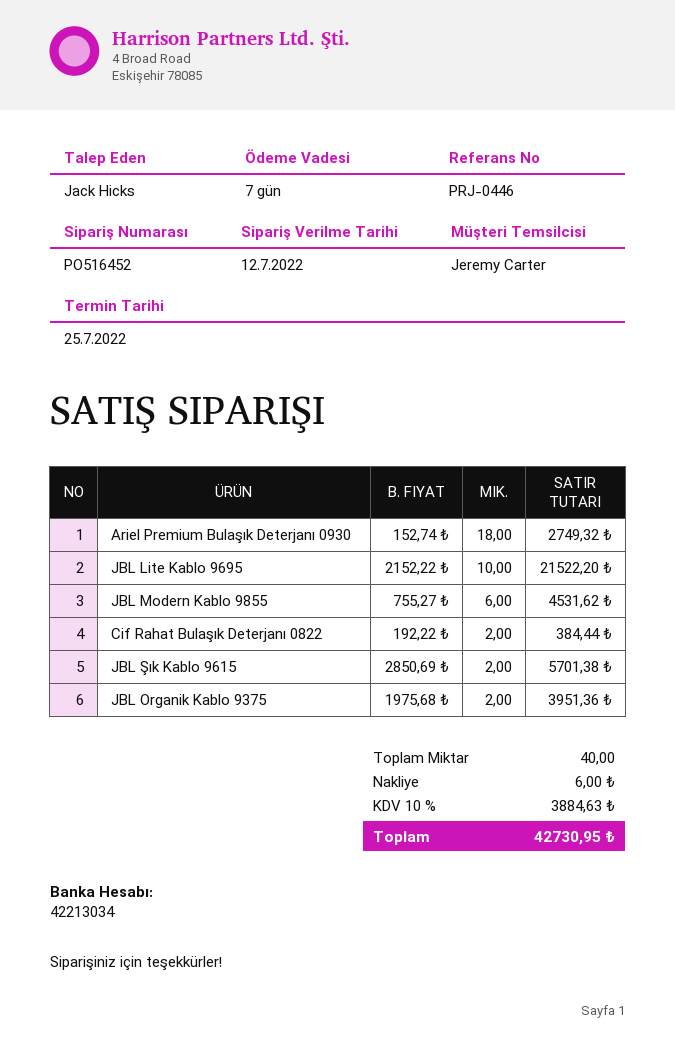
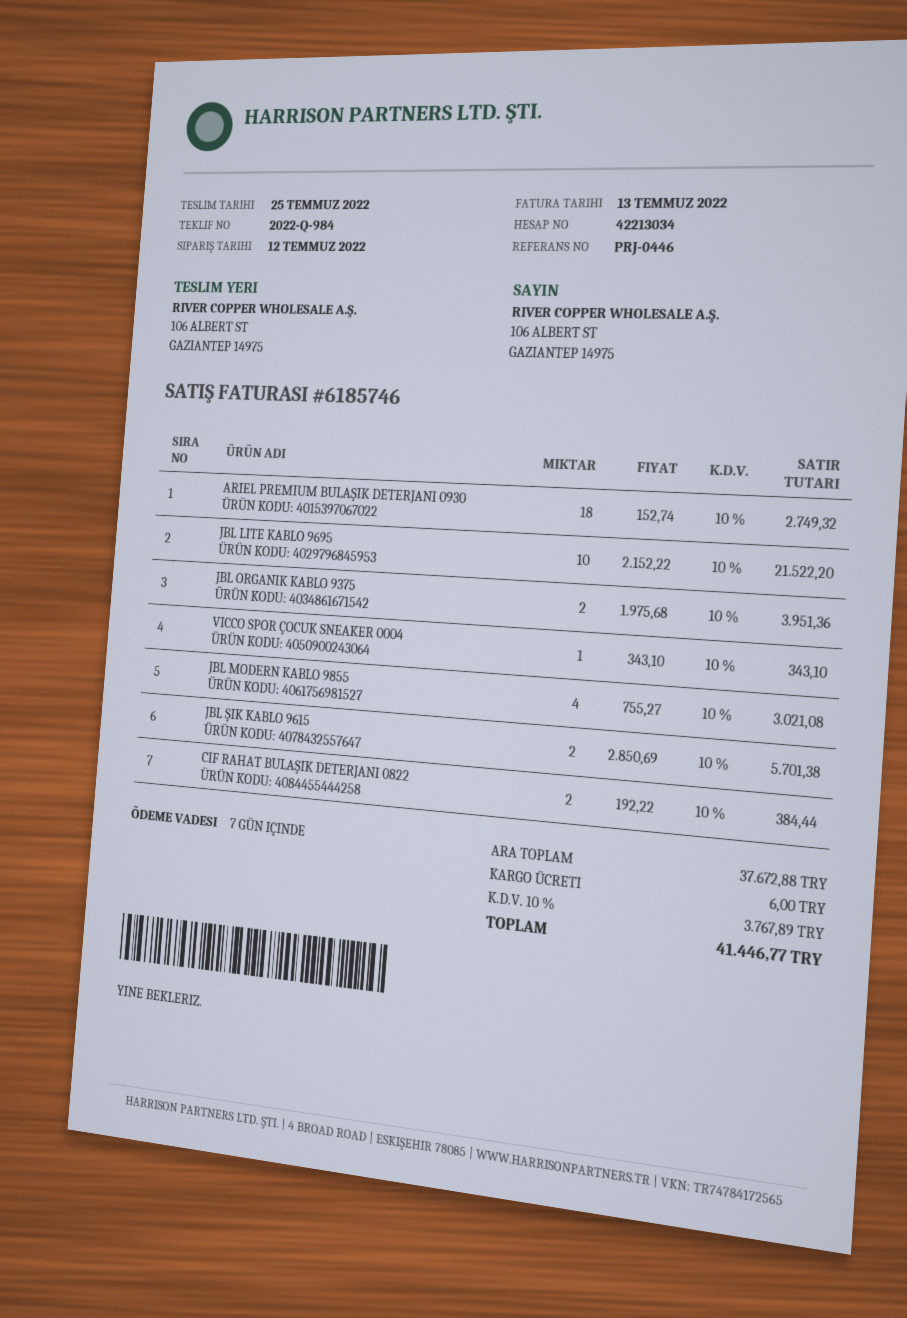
JBL Modern Kablo 9855: 6 x 755.27 = 4531.62 -> 4 x 755.27 = 3021.08
VICCO SPOR ÇOCUK SNEAKER 0004: none -> 1 x 343.10 = 343.10
tax: 10% = 3884.63 -> 10% = 3767.89
total: 42730.95 -> 41446.77

